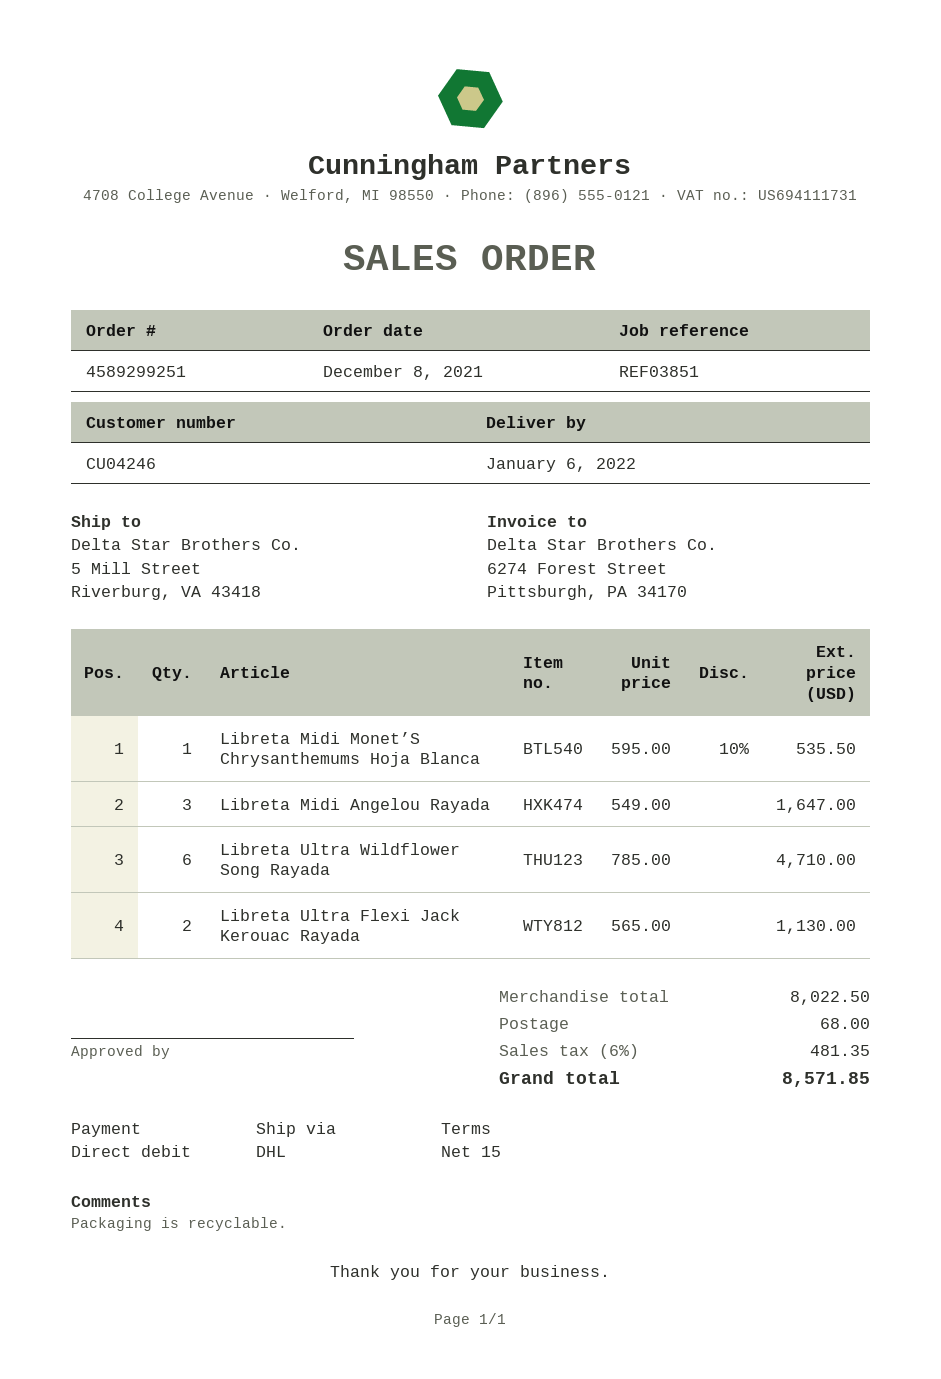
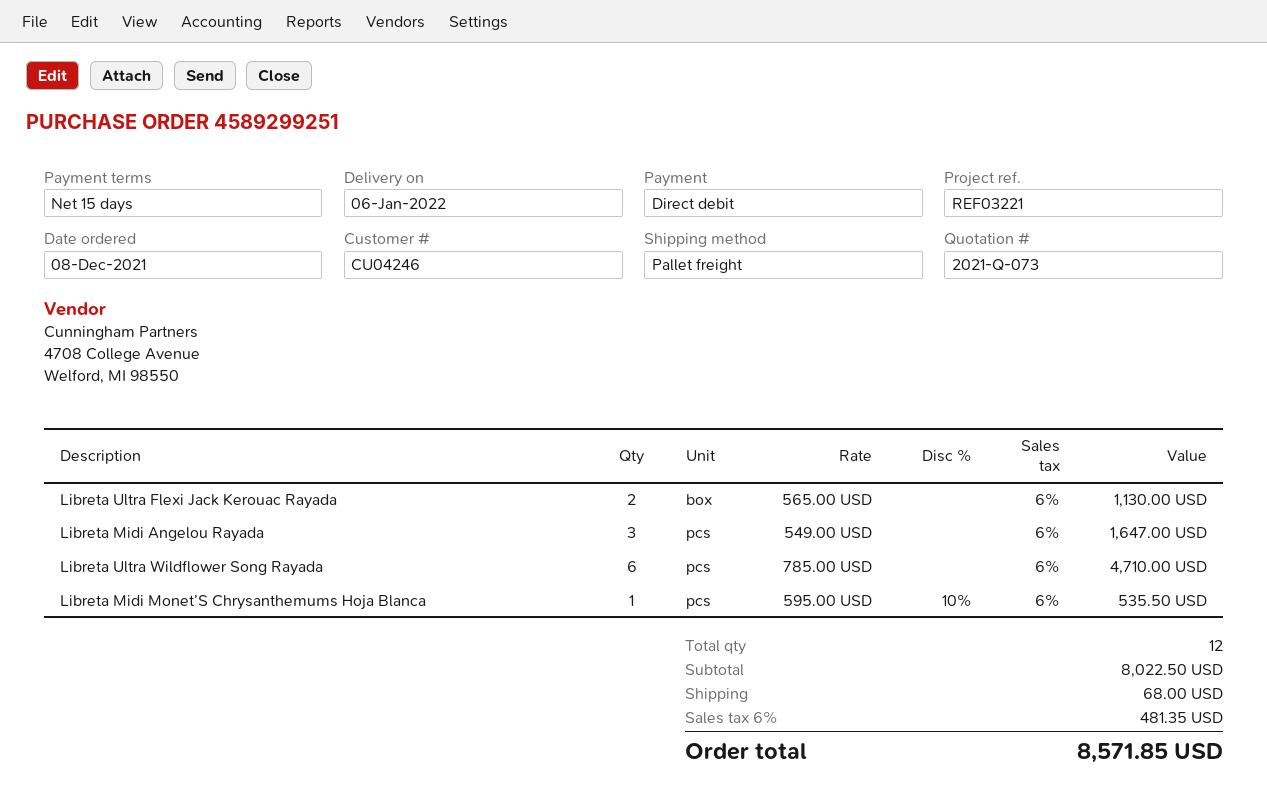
reference: REF03851 -> REF03221
shipping method: DHL -> pallet freight

